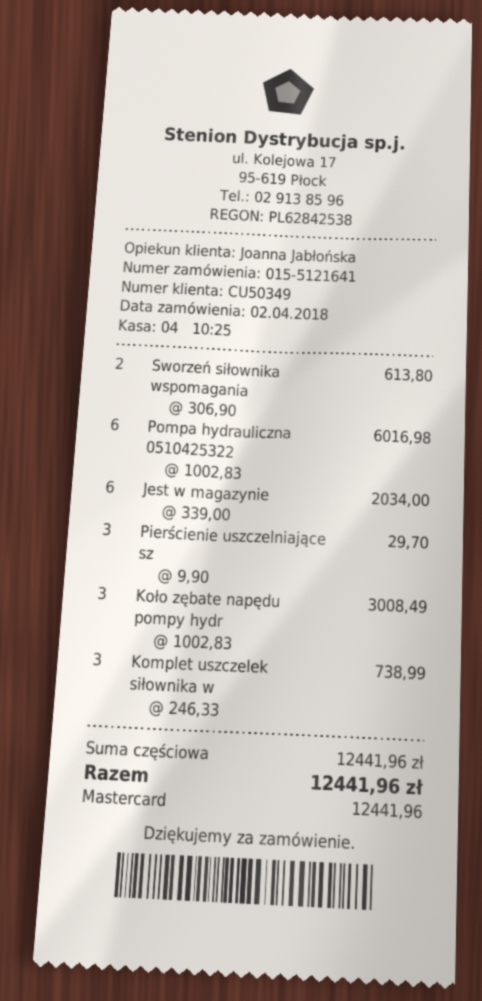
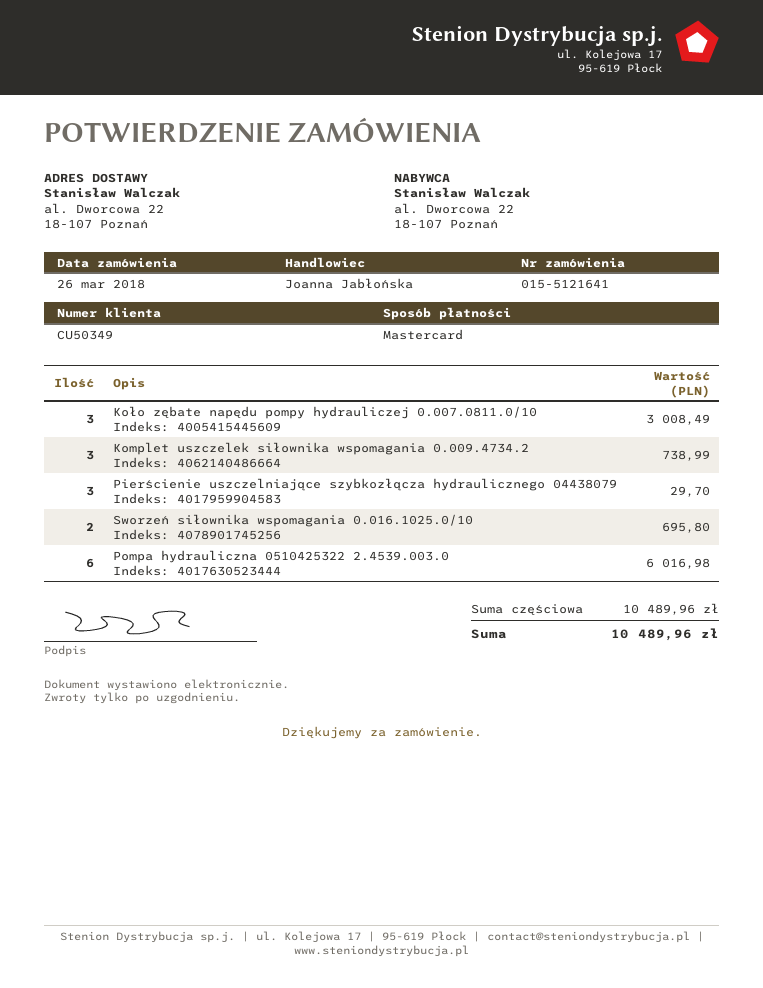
order date: 2018-04-02 -> 2018-03-26
Sworzeń siłownika wspomagania: 2 for 613.80 -> 2 for 695.80
Jest w magazynie: 6 for 2034.00 -> none
subtotal: 12441.96 -> 10489.96
total: 12441.96 -> 10489.96

